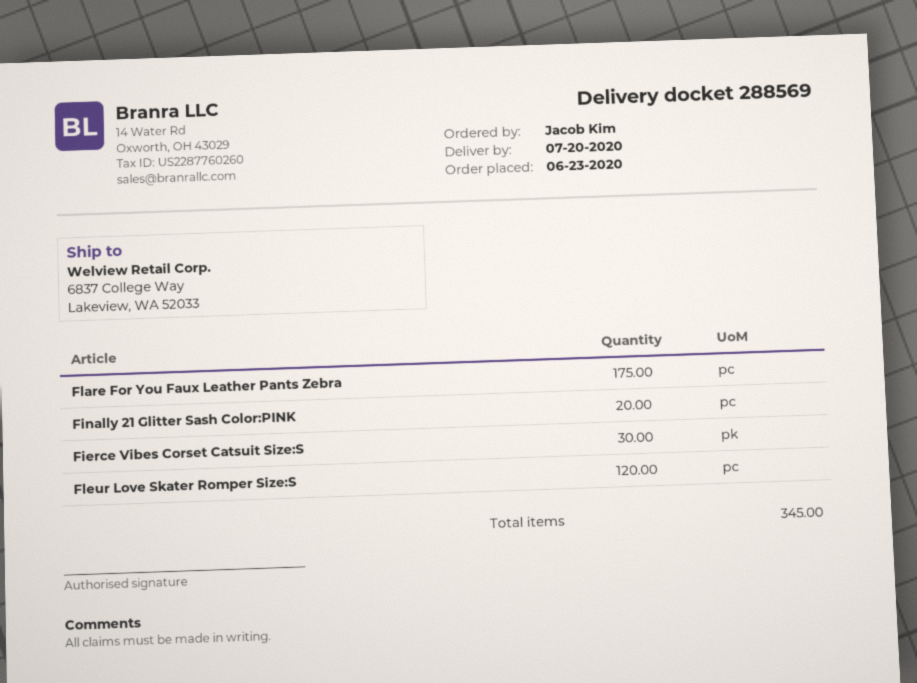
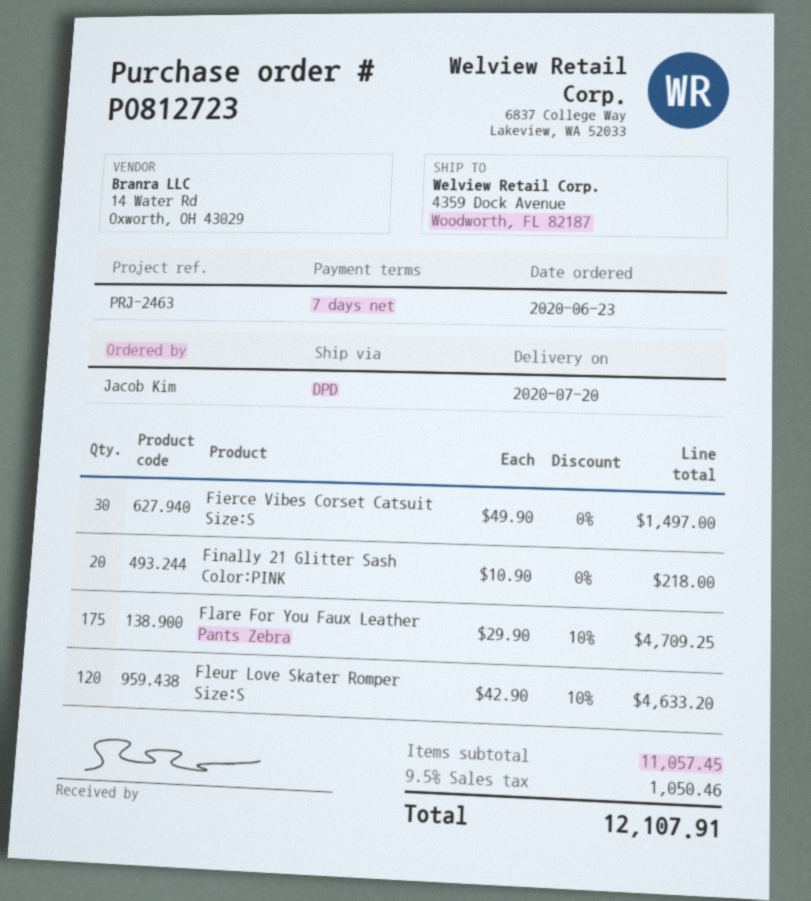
ship to: 6837 College Way, Lakeview, WA 52033 -> 4359 Dock Avenue, Woodworth, FL 82187

